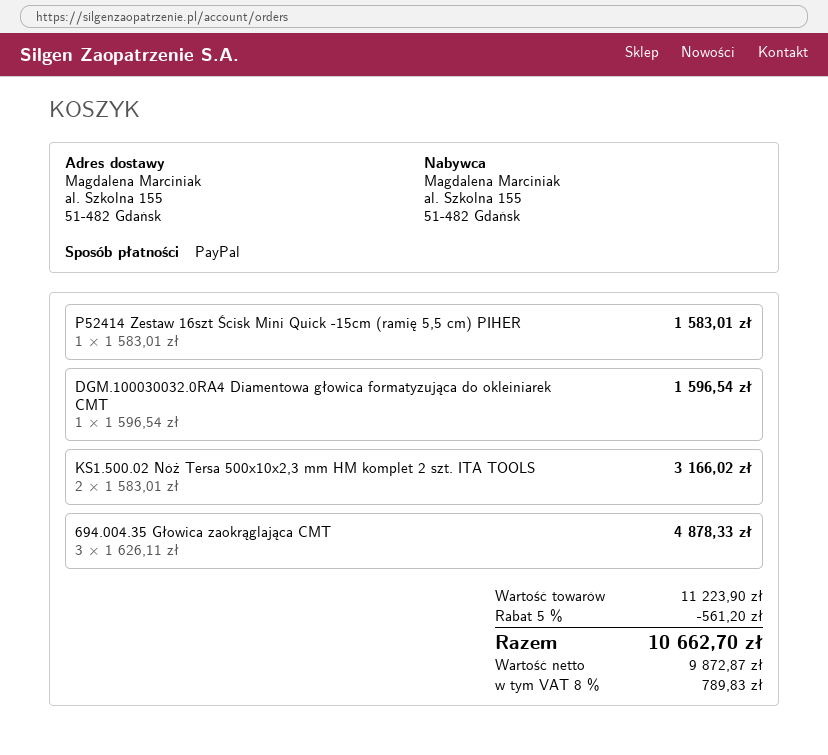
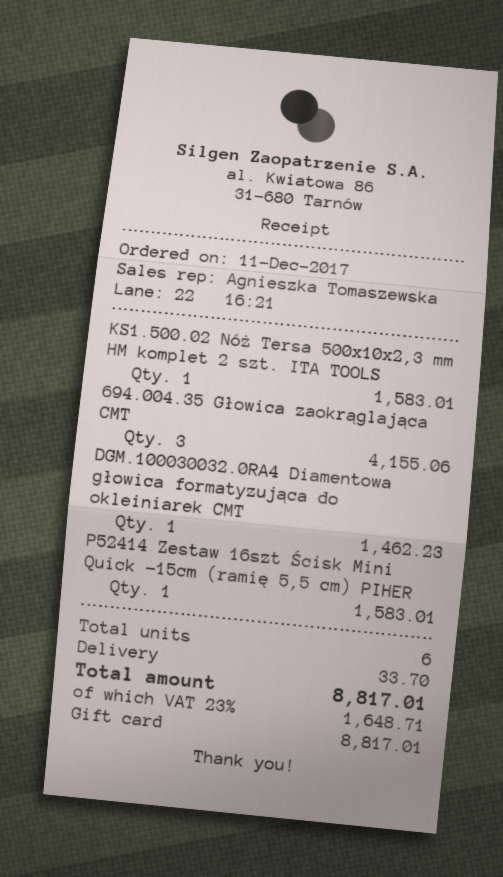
payment method: PayPal -> gift card
DGM.100030032.0RA4 Diamentowa głowica formatyzująca do okleiniarek CMT: 1 for 1596.54 -> 1 for 1462.23
KS1.500.02 Nóż Tersa 500x10x2,3 mm HM komplet 2 szt. ITA TOOLS: 2 for 3166.02 -> 1 for 1583.01
694.004.35 Głowica zaokrąglająca CMT: 3 for 4878.33 -> 3 for 4155.06
discount: 5% = 561.20 -> none
shipping: none -> 33.70
tax: 8% = 789.83 -> 23% = 1648.71
total: 10662.70 -> 8817.01

